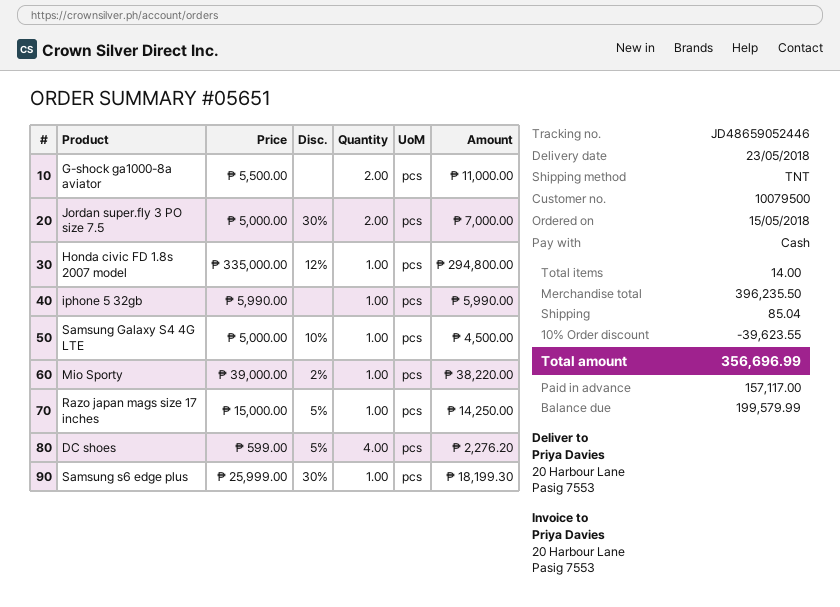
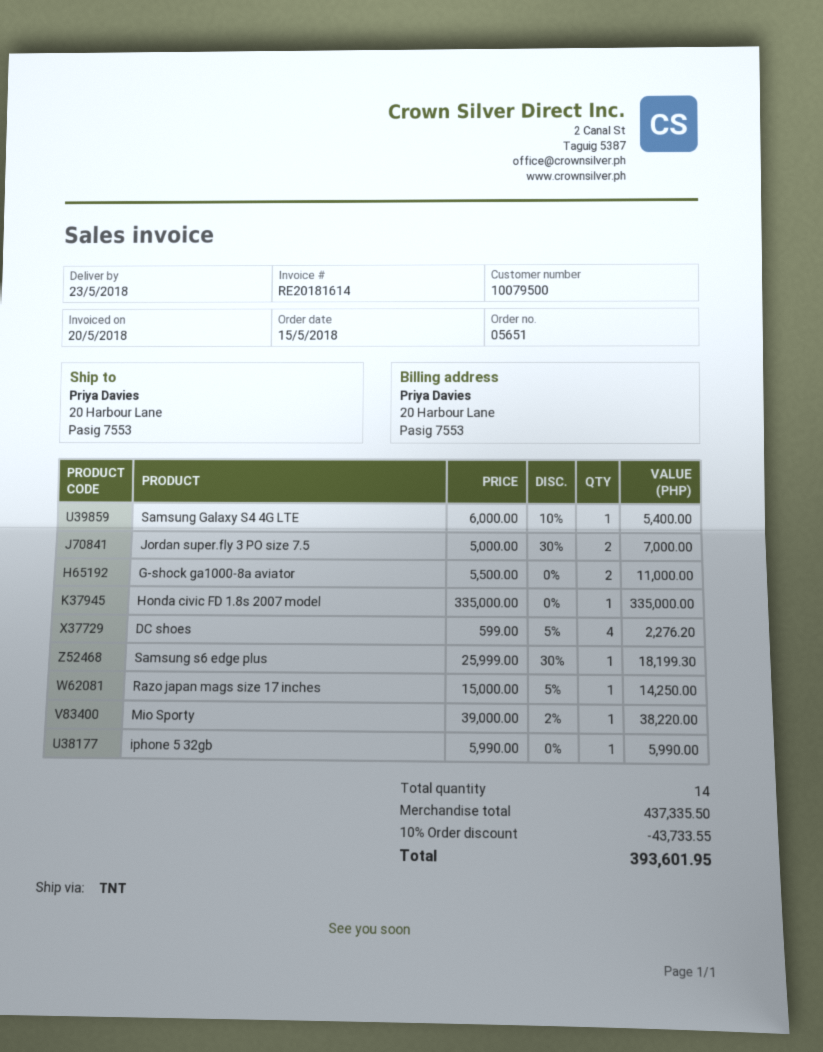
Honda civic FD 1.8s 2007 model: 1 x 335000.00 - 12% = 294800.00 -> 1 x 335000.00 = 335000.00
Samsung Galaxy S4 4G LTE: 1 x 5000.00 - 10% = 4500.00 -> 1 x 6000.00 - 10% = 5400.00
subtotal: 396235.50 -> 437335.50
discount: 10% = 39623.55 -> 10% = 43733.55
shipping: 85.04 -> none
total: 356696.99 -> 393601.95

